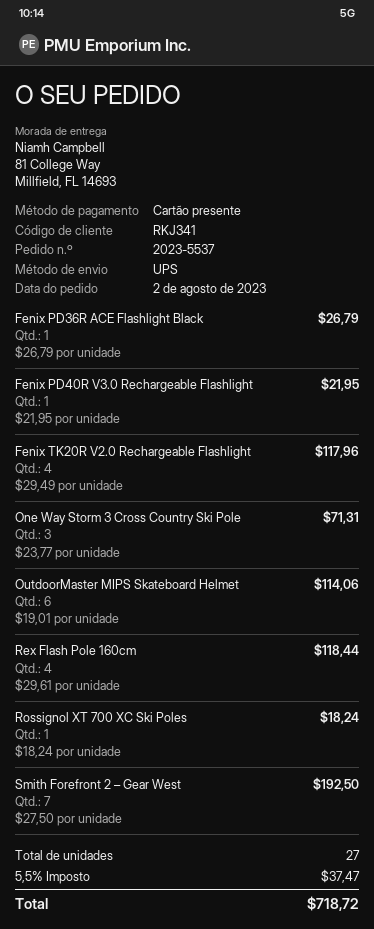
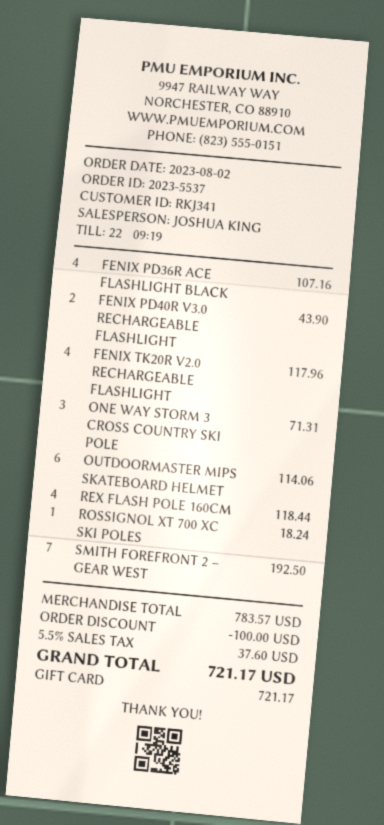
Fenix PD36R ACE Flashlight Black: 1 for 26.79 -> 4 for 107.16
Fenix PD40R V3.0 Rechargeable Flashlight: 1 for 21.95 -> 2 for 43.90
discount: none -> 100.00
tax: 5.5% = 37.47 -> 5.5% = 37.60
total: 718.72 -> 721.17

